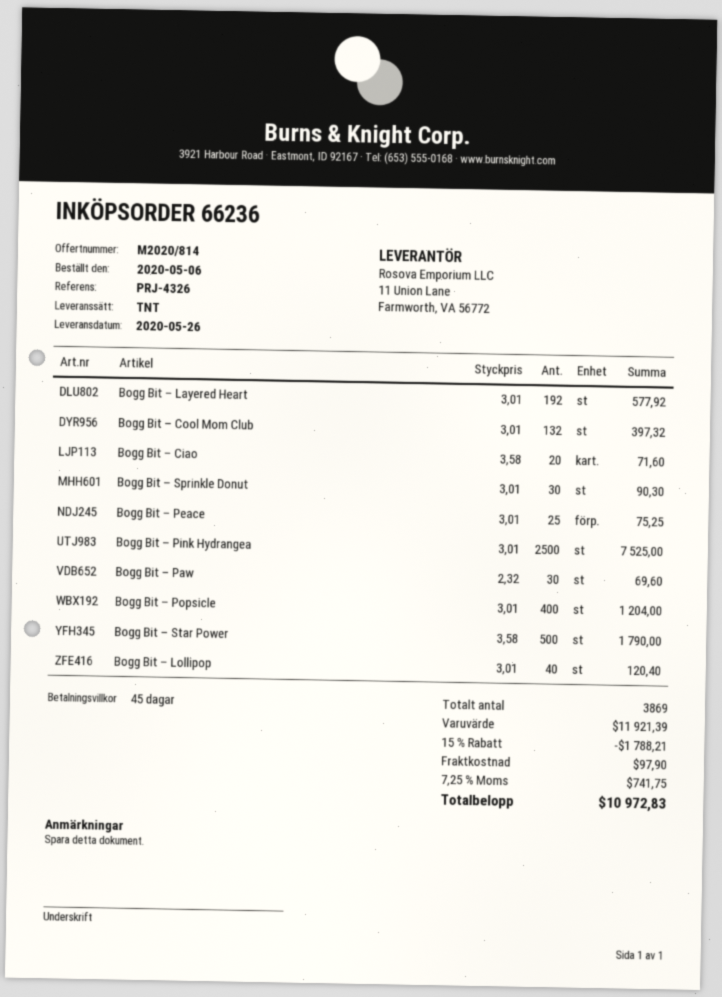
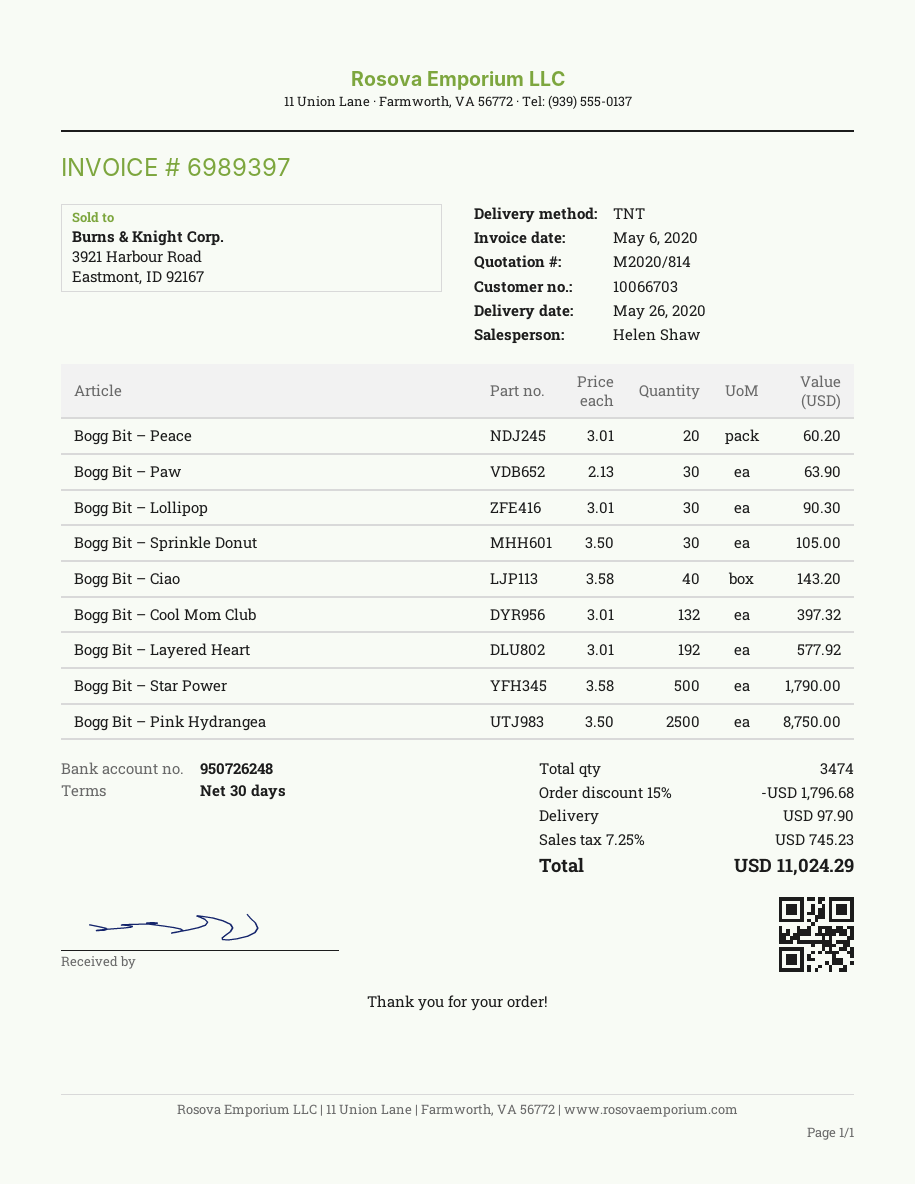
payment terms: 45 days -> 30 days
Bogg Bit – Ciao: 20 x 3.58 = 71.60 -> 40 x 3.58 = 143.20
Bogg Bit – Sprinkle Donut: 30 x 3.01 = 90.30 -> 30 x 3.50 = 105.00
Bogg Bit – Peace: 25 x 3.01 = 75.25 -> 20 x 3.01 = 60.20
Bogg Bit – Pink Hydrangea: 2500 x 3.01 = 7525.00 -> 2500 x 3.50 = 8750.00
Bogg Bit – Paw: 30 x 2.32 = 69.60 -> 30 x 2.13 = 63.90
Bogg Bit – Popsicle: 400 x 3.01 = 1204.00 -> none
Bogg Bit – Lollipop: 40 x 3.01 = 120.40 -> 30 x 3.01 = 90.30
total quantity: 3869 -> 3474
discount: 15% = 1788.21 -> 15% = 1796.68
tax: 7.25% = 741.75 -> 7.25% = 745.23
total: 10972.83 -> 11024.29

